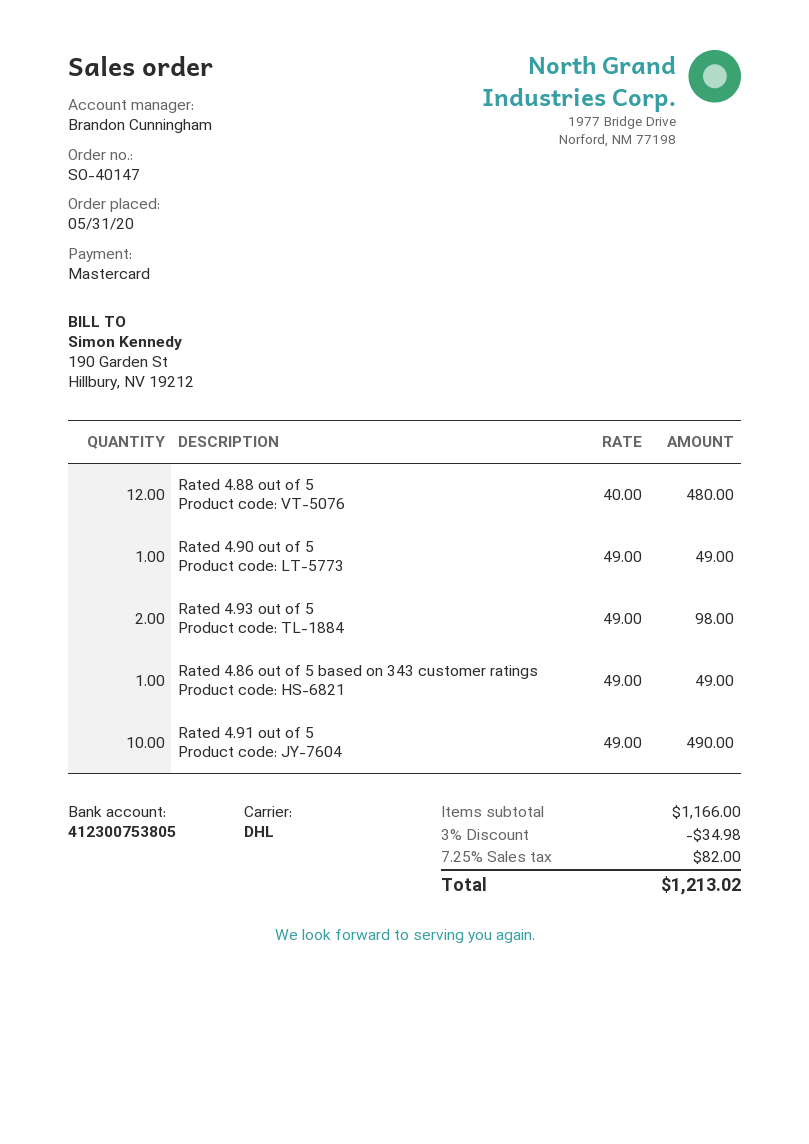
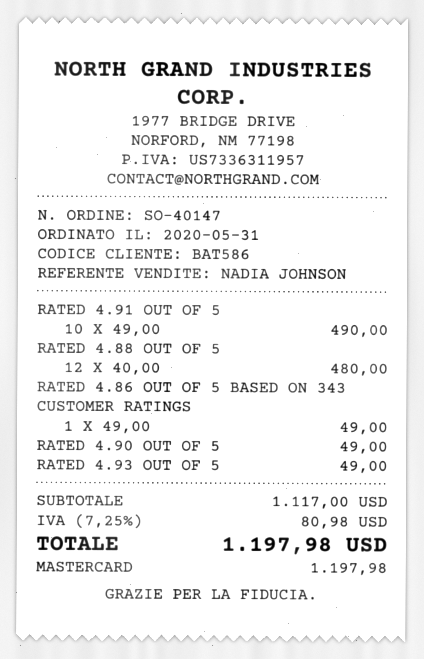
sales rep: Brandon Cunningham -> NADIA JOHNSON
Rated 4.93 out of 5: 2 x 49.00 = 98.00 -> 1 x 49.00 = 49.00
subtotal: 1166.00 -> 1117.00
discount: 3% = 34.98 -> none
tax: 7.25% = 82.00 -> 7.25% = 80.98
total: 1213.02 -> 1197.98

